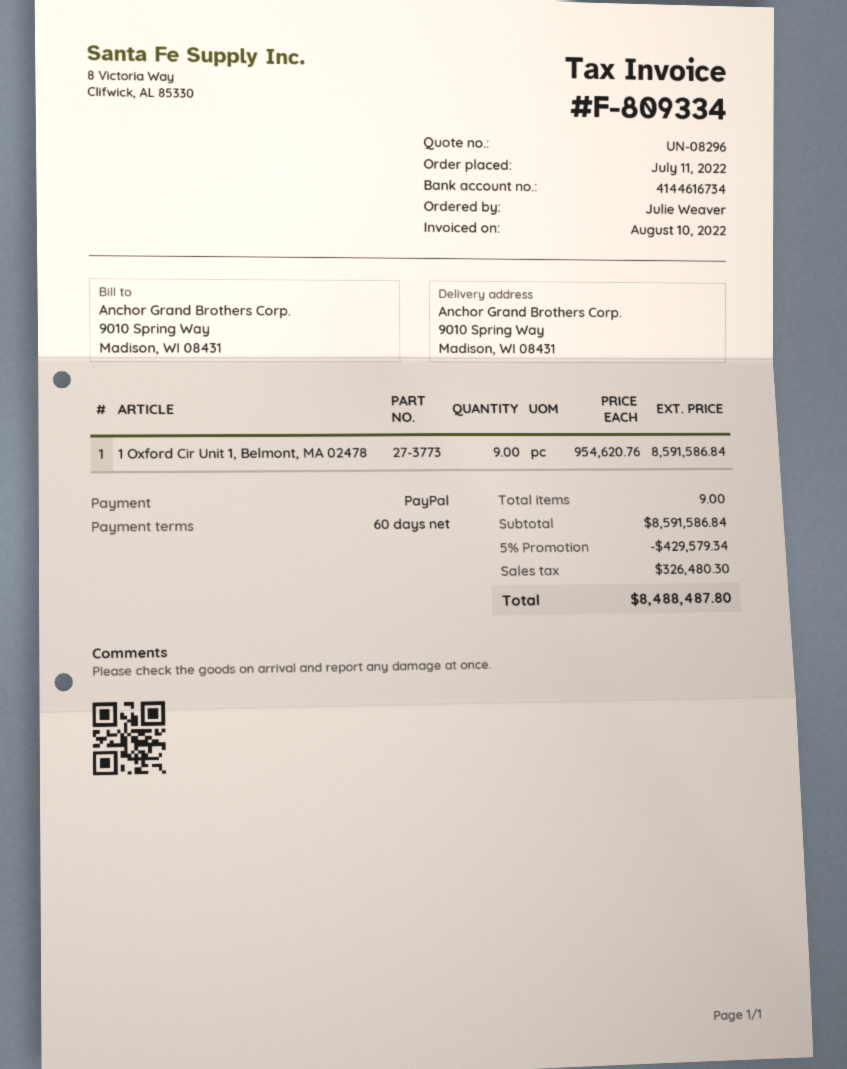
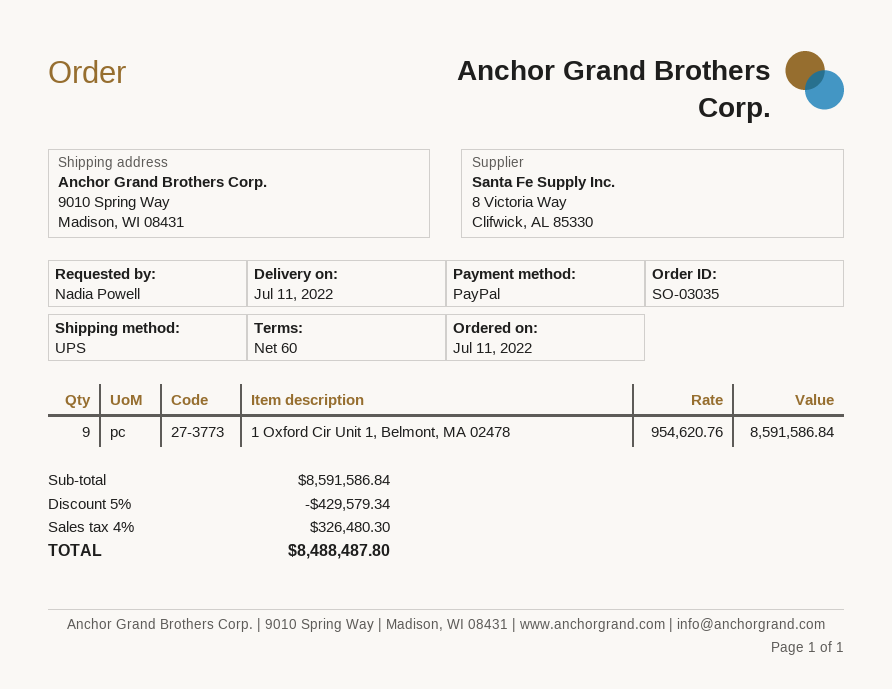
ordered by: Julie Weaver -> Nadia Powell

